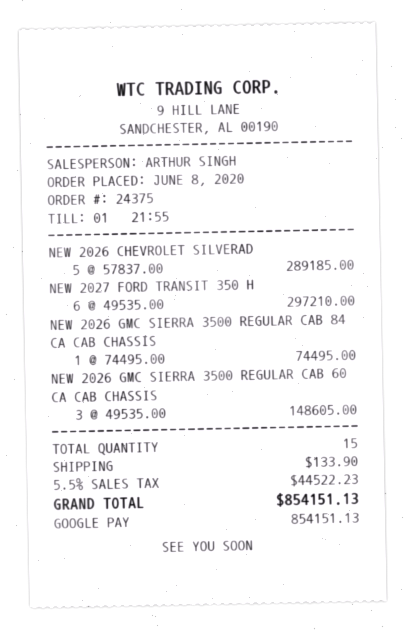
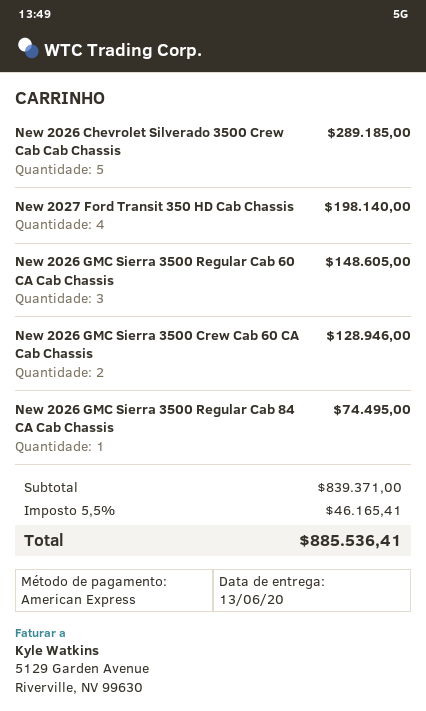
payment method: Google Pay -> American Express
NEW 2027 FORD TRANSIT 350 H: 6 for 297210.00 -> 4 for 198140.00
New 2026 GMC Sierra 3500 Crew Cab 60 CA Cab Chassis: none -> 2 for 128946.00
shipping: 133.90 -> none
tax: 5.5% = 44522.23 -> 5.5% = 46165.41
total: 854151.13 -> 885536.41

